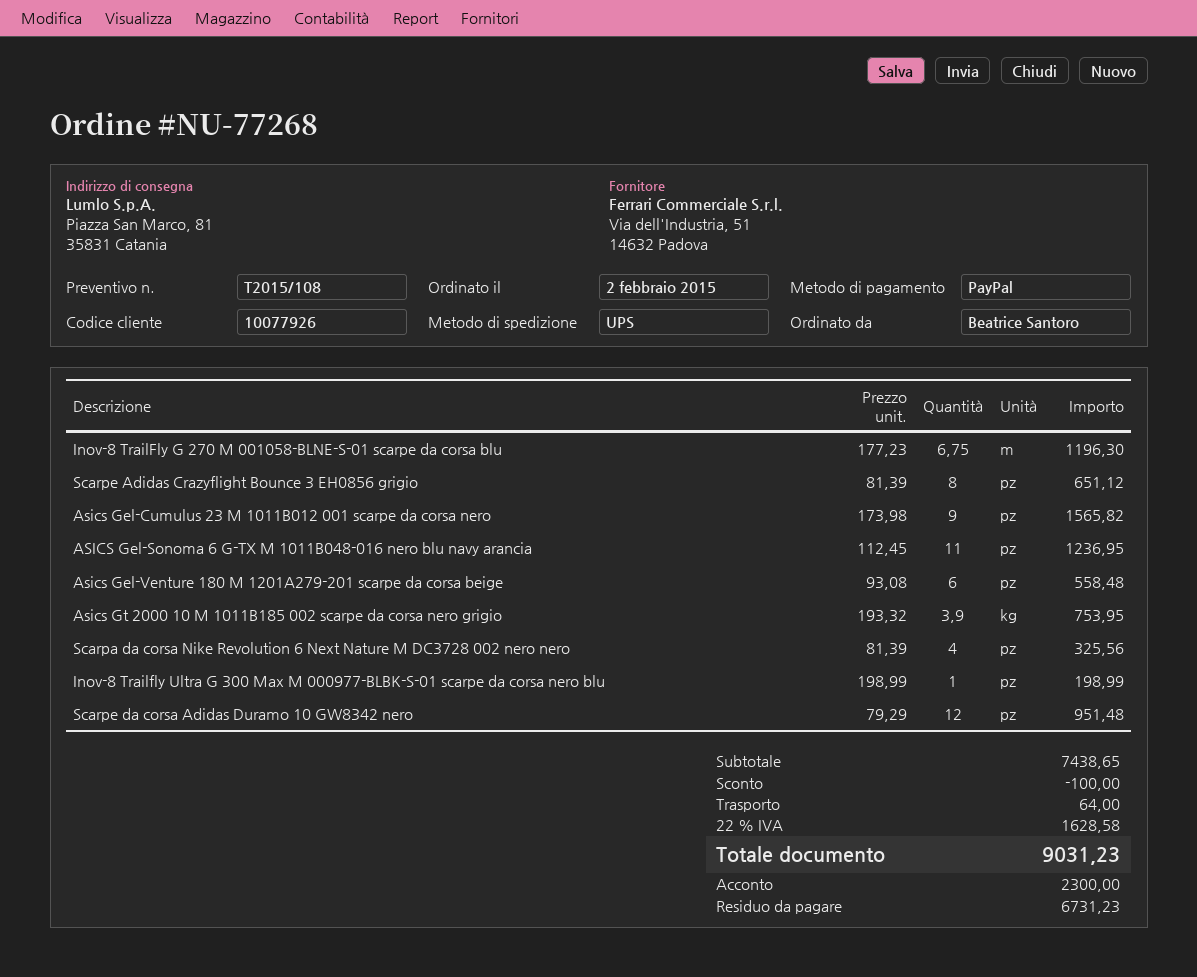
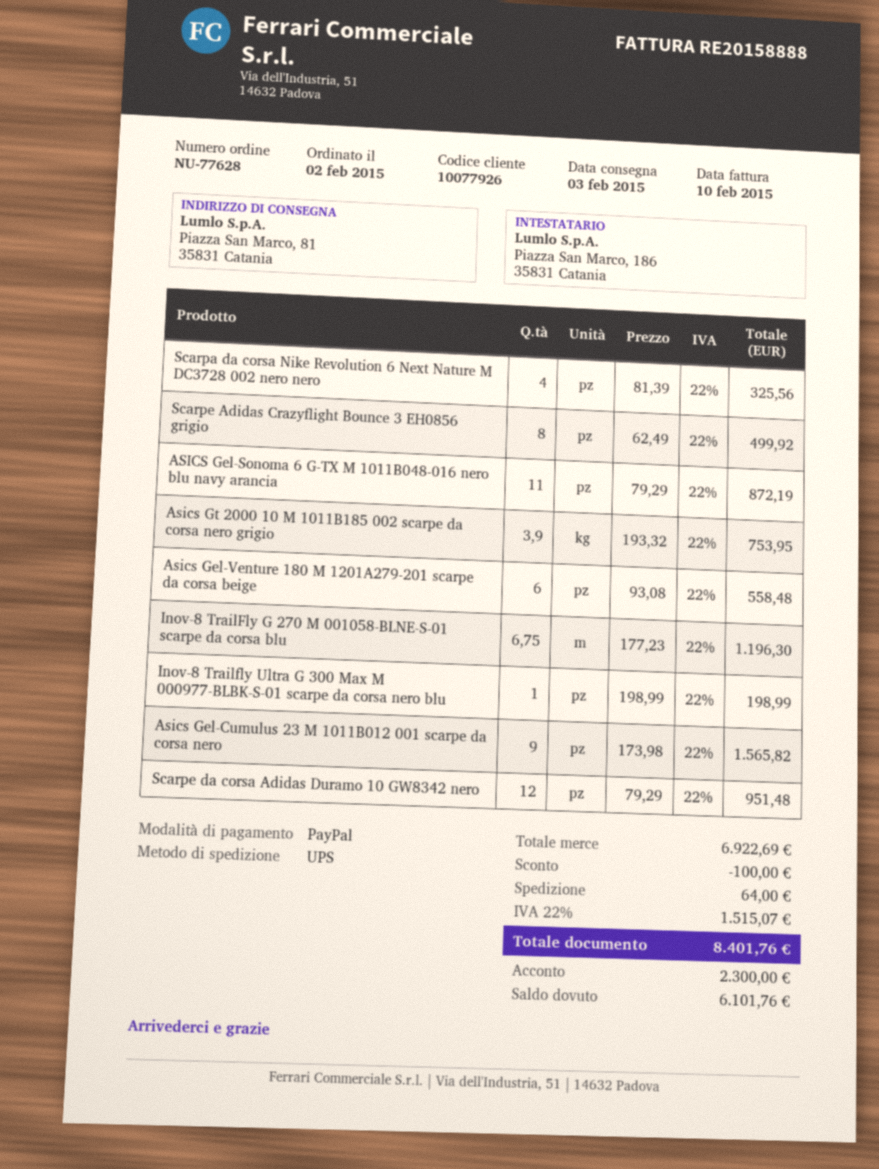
order number: NU-77268 -> NU-77628
Scarpe Adidas Crazyflight Bounce 3 EH0856 grigio: 8 x 81.39 = 651.12 -> 8 x 62.49 = 499.92
ASICS Gel-Sonoma 6 G-TX M 1011B048-016 nero blu navy arancia: 11 x 112.45 = 1236.95 -> 11 x 79.29 = 872.19
subtotal: 7438.65 -> 6922.69
tax: 22% = 1628.58 -> 22% = 1515.07
total: 9031.23 -> 8401.76
balance: 6731.23 -> 6101.76

